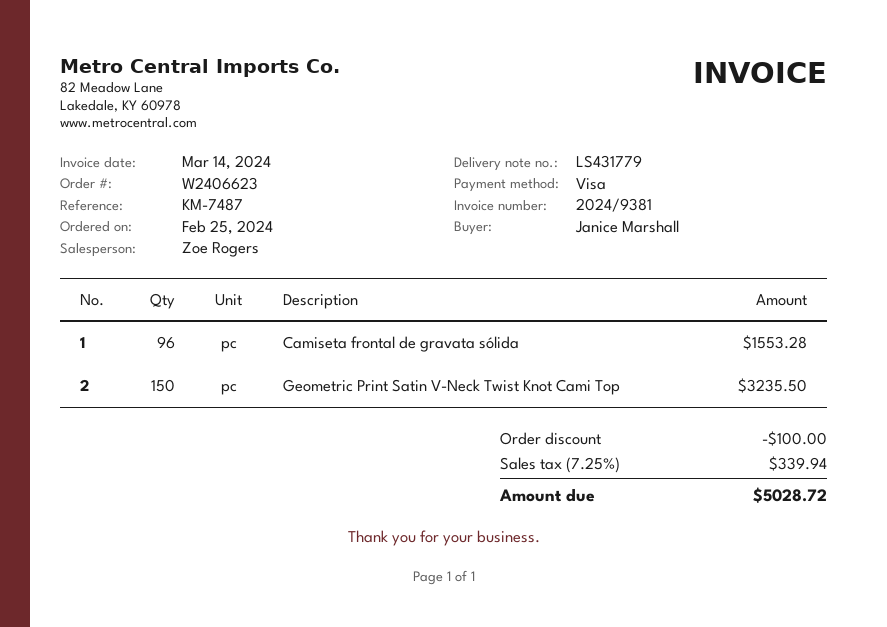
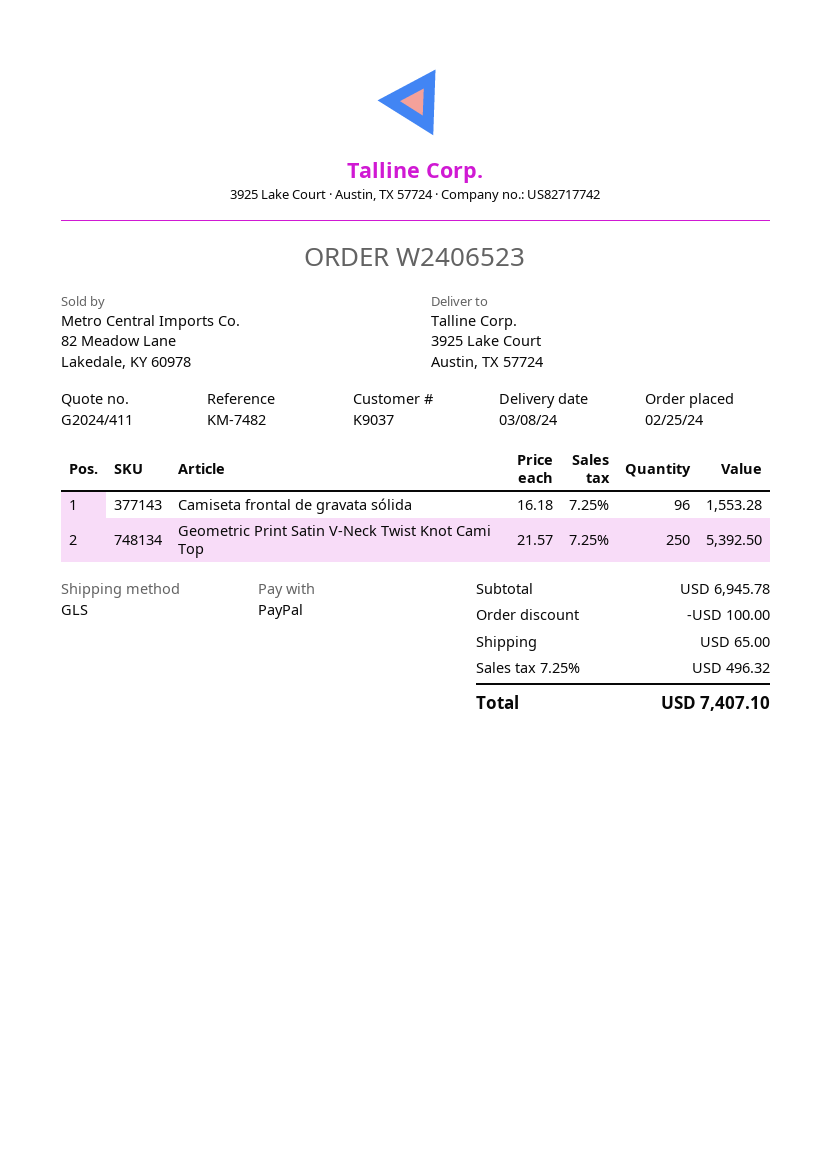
order number: W2406623 -> W2406523
reference: KM-7487 -> KM-7482
payment method: Visa -> PayPal
Geometric Print Satin V-Neck Twist Knot Cami Top: 150 for 3235.50 -> 250 for 5392.50
shipping: none -> 65.00
tax: 7.25% = 339.94 -> 7.25% = 496.32
total: 5028.72 -> 7407.10

